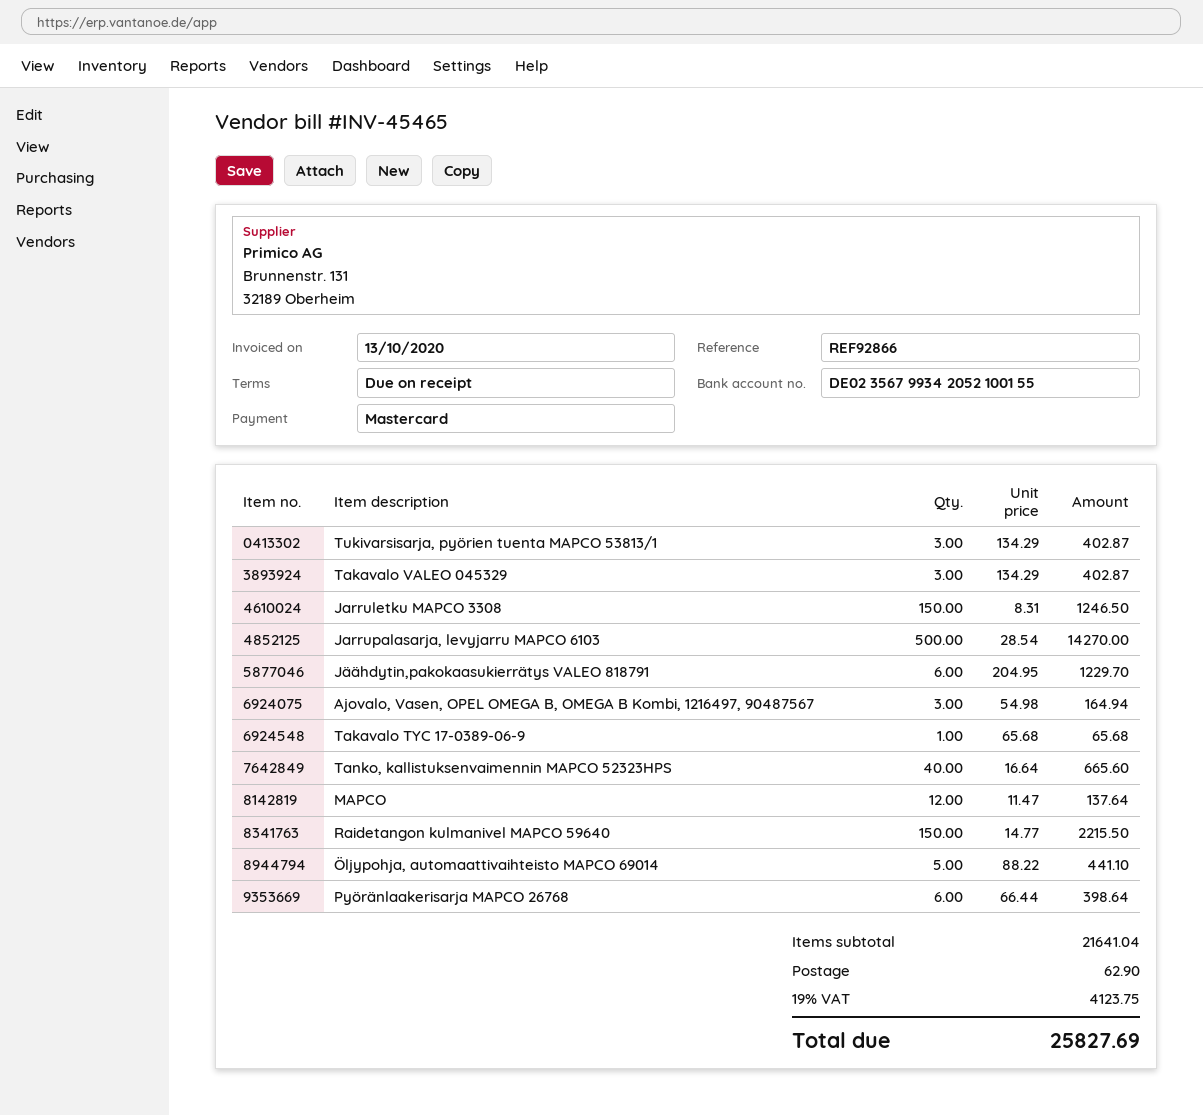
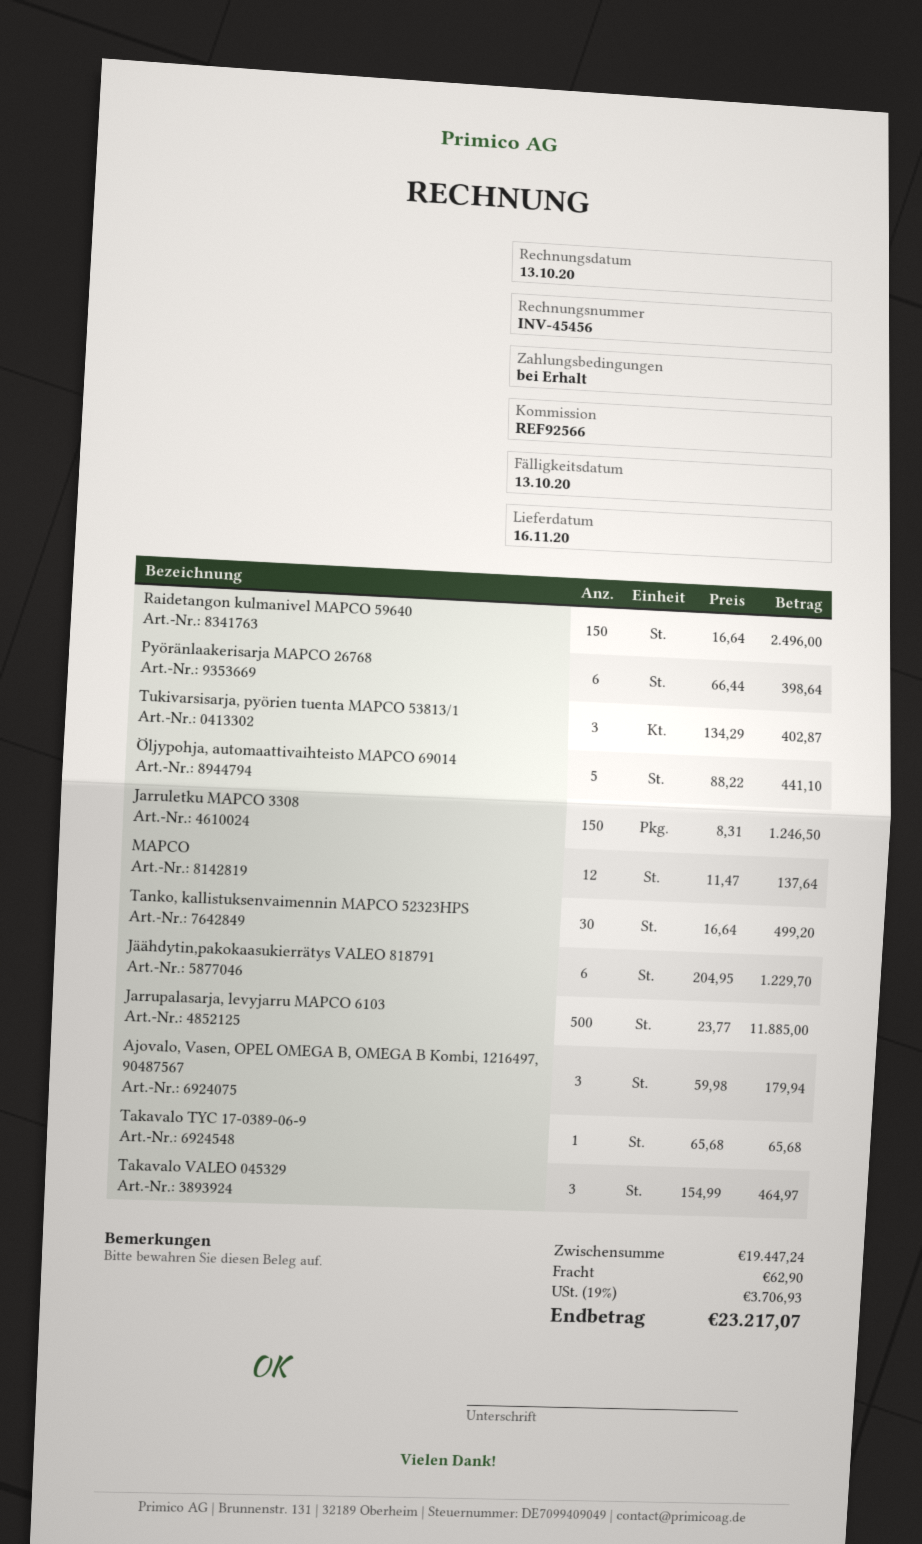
invoice number: INV-45465 -> INV-45456
reference: REF92866 -> REF92566
Takavalo VALEO 045329: 3 x 134.29 = 402.87 -> 3 x 154.99 = 464.97
Jarrupalasarja, levyjarru MAPCO 6103: 500 x 28.54 = 14270.00 -> 500 x 23.77 = 11885.00
Ajovalo, Vasen, OPEL OMEGA B, OMEGA B Kombi, 1216497, 90487567: 3 x 54.98 = 164.94 -> 3 x 59.98 = 179.94
Tanko, kallistuksenvaimennin MAPCO 52323HPS: 40 x 16.64 = 665.60 -> 30 x 16.64 = 499.20
Raidetangon kulmanivel MAPCO 59640: 150 x 14.77 = 2215.50 -> 150 x 16.64 = 2496.00
subtotal: 21641.04 -> 19447.24
tax: 19% = 4123.75 -> 19% = 3706.93
total: 25827.69 -> 23217.07

